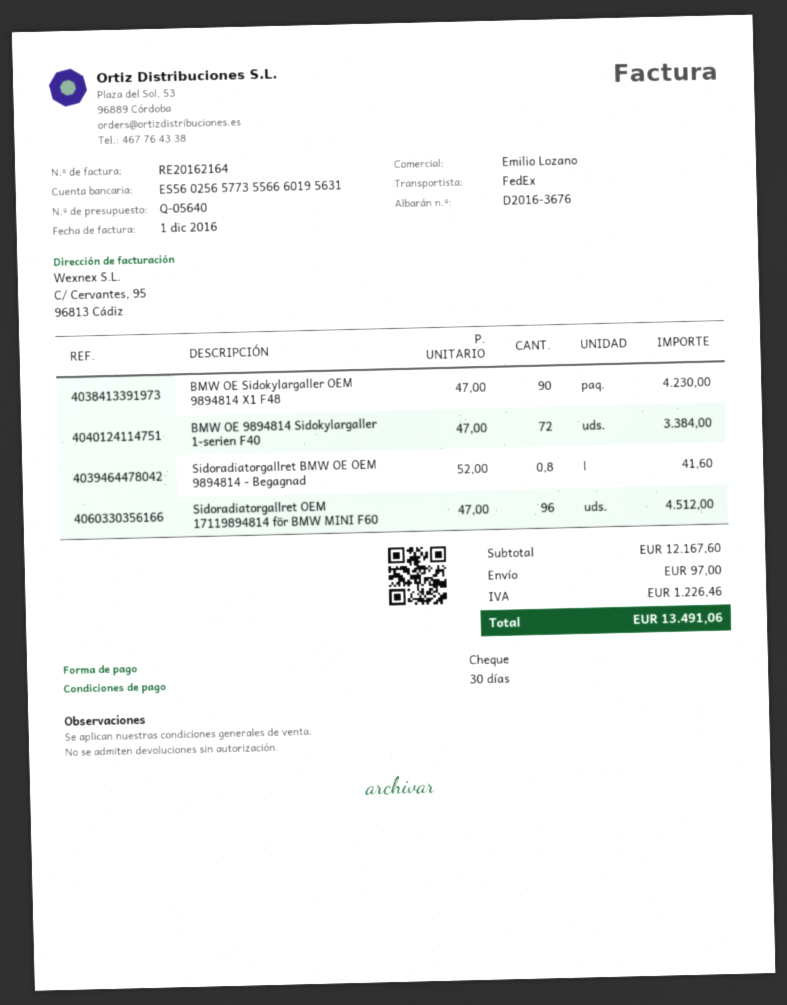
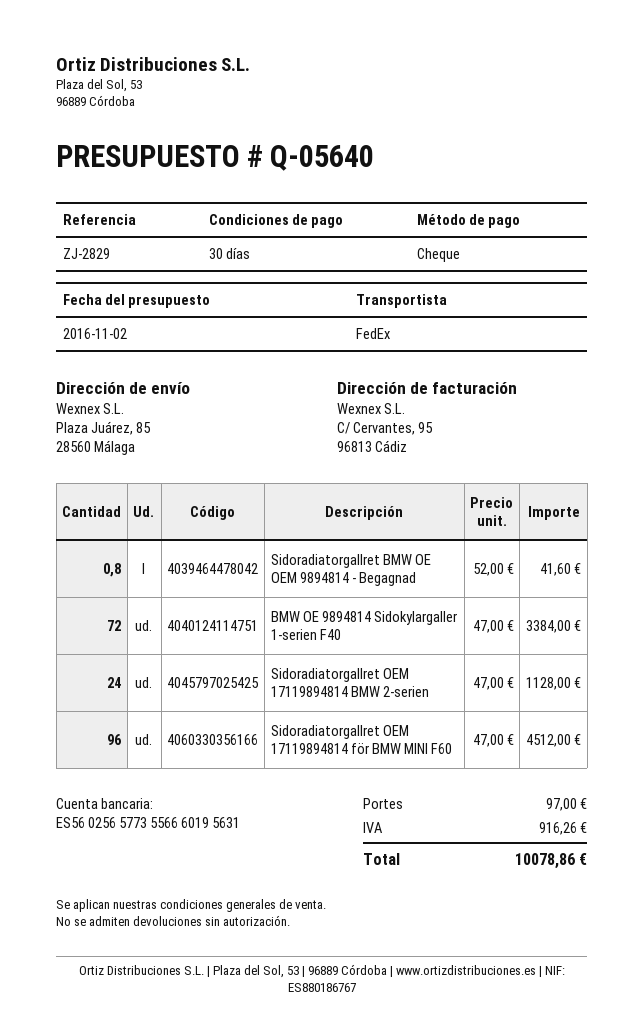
BMW OE Sidokylargaller OEM 9894814 X1 F48: 90 x 47.00 = 4230.00 -> none
Sidoradiatorgallret OEM 17119894814 BMW 2-serien: none -> 24 x 47.00 = 1128.00
tax: 1226.46 -> 916.26
total: 13491.06 -> 10078.86

